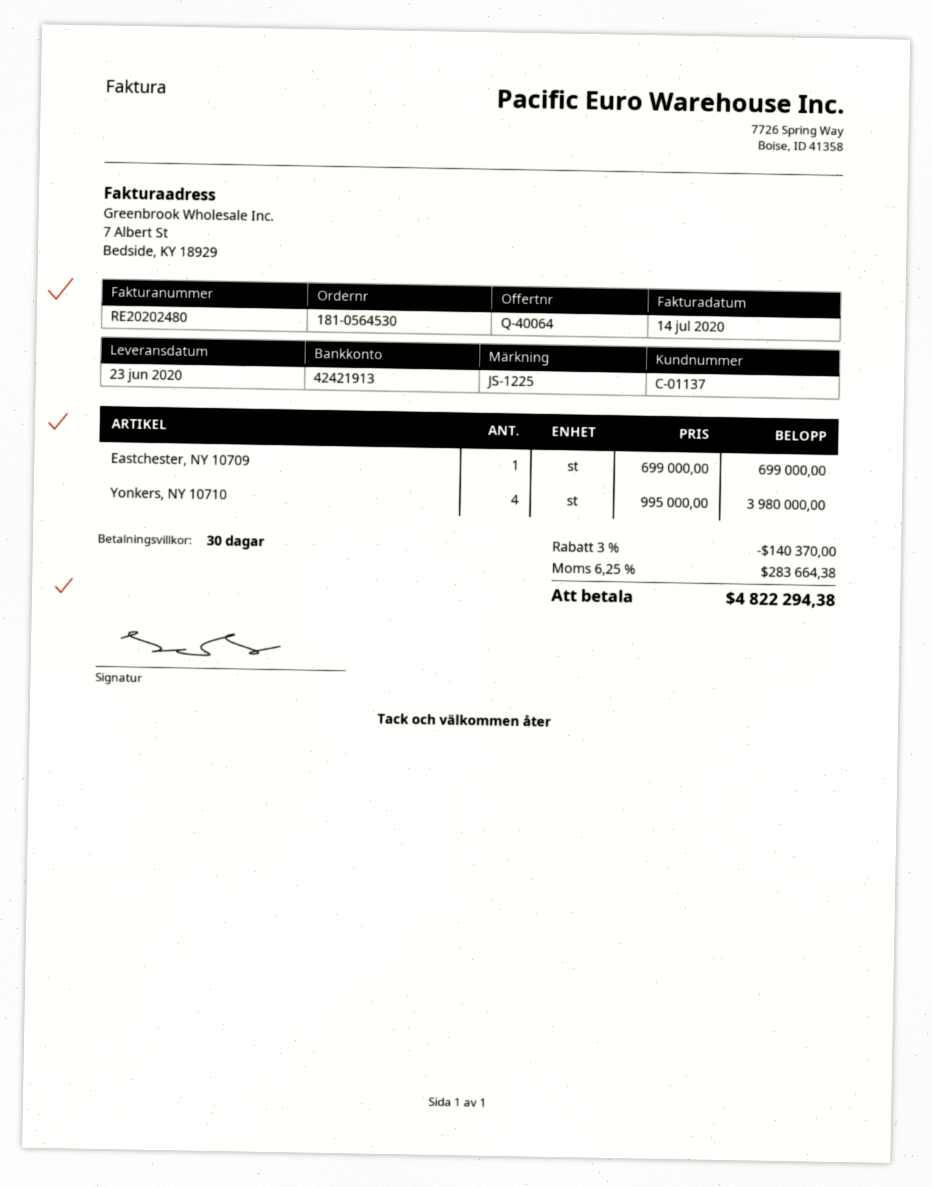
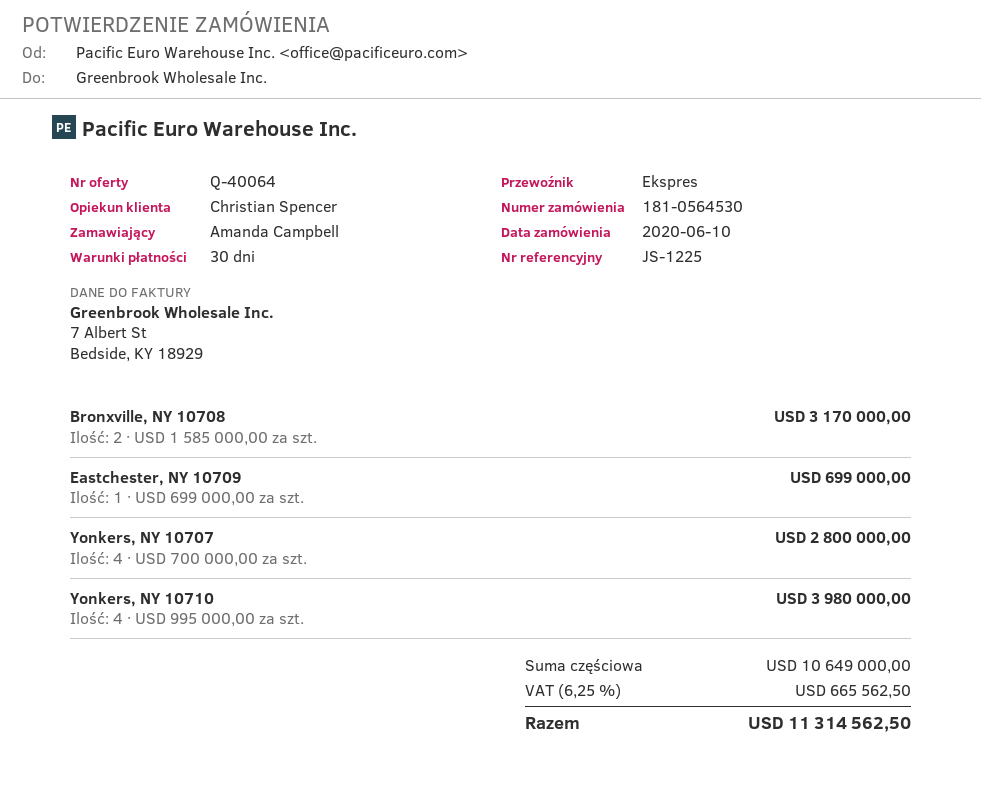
Bronxville, NY 10708: none -> 2 x 1585000.00 = 3170000.00
Yonkers, NY 10707: none -> 4 x 700000.00 = 2800000.00
discount: 3% = 140370.00 -> none
tax: 6.25% = 283664.38 -> 6.25% = 665562.50
total: 4822294.38 -> 11314562.50

